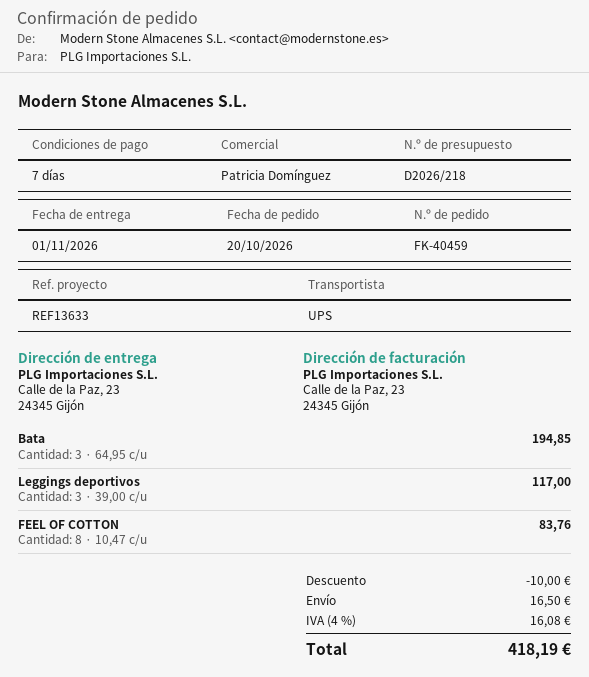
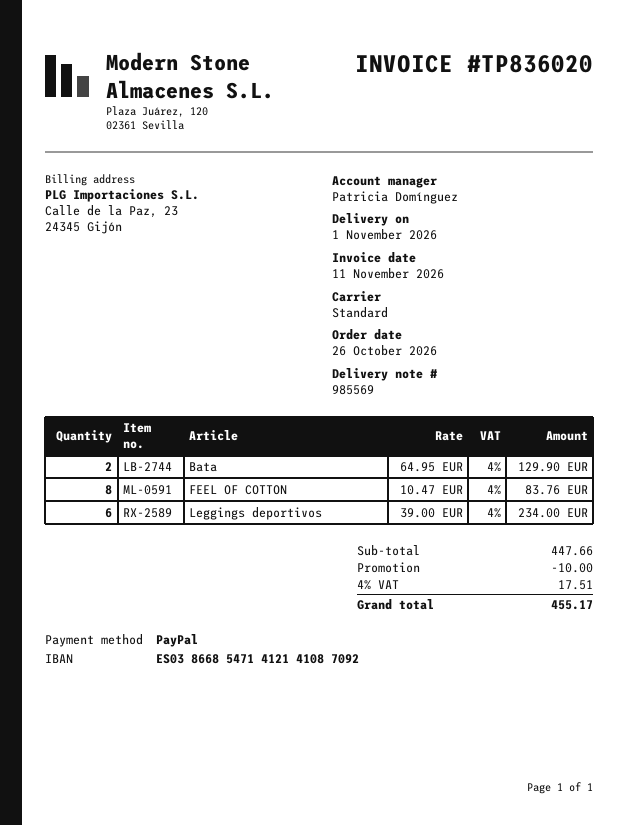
order date: 2026-10-20 -> 2026-10-26
shipping method: UPS -> standard
Bata: 3 x 64.95 = 194.85 -> 2 x 64.95 = 129.90
Leggings deportivos: 3 x 39.00 = 117.00 -> 6 x 39.00 = 234.00
shipping: 16.50 -> none
tax: 4% = 16.08 -> 4% = 17.51
total: 418.19 -> 455.17

